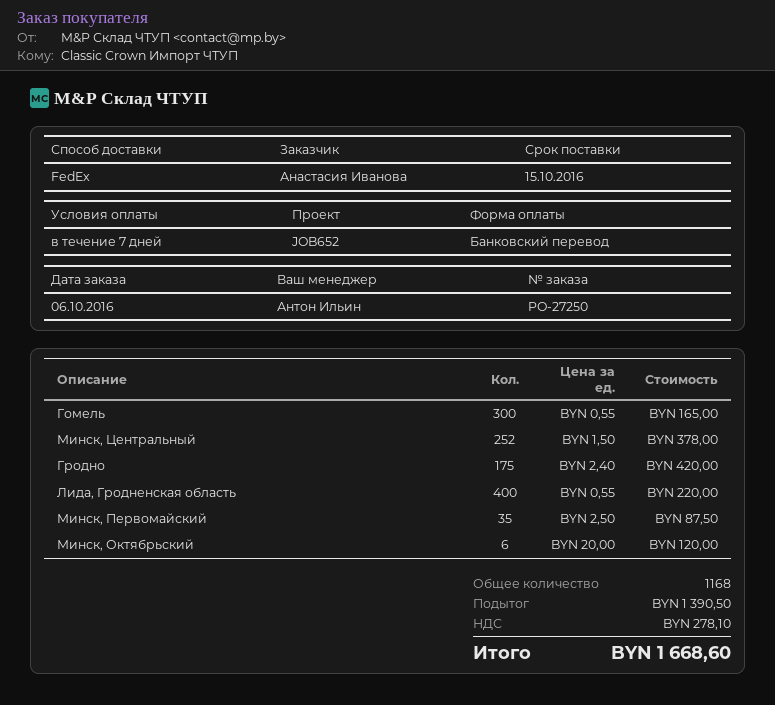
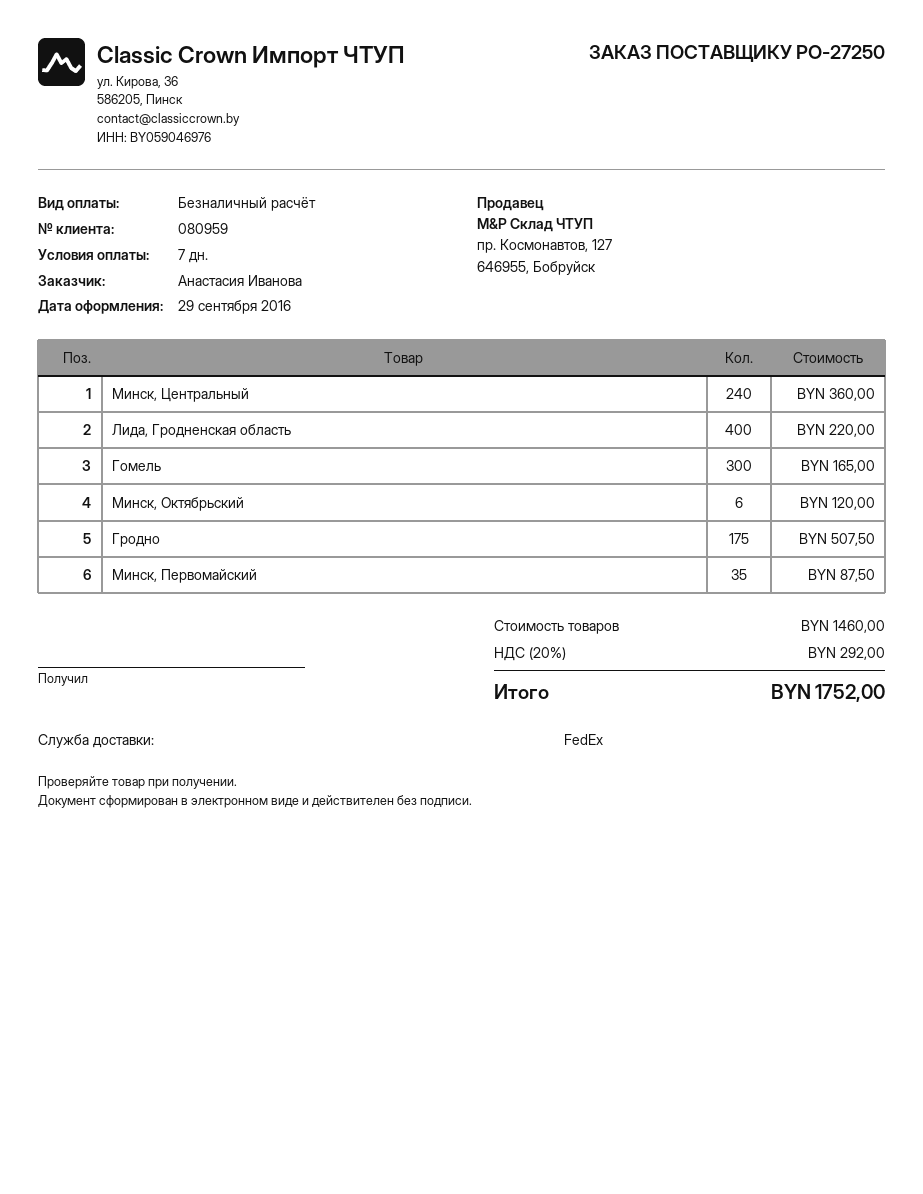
order date: 2016-10-06 -> 2016-09-29
Минск, Центральный: 252 for 378.00 -> 240 for 360.00
Гродно: 175 for 420.00 -> 175 for 507.50
subtotal: 1390.50 -> 1460.00
tax: 278.10 -> 292.00
total: 1668.60 -> 1752.00

